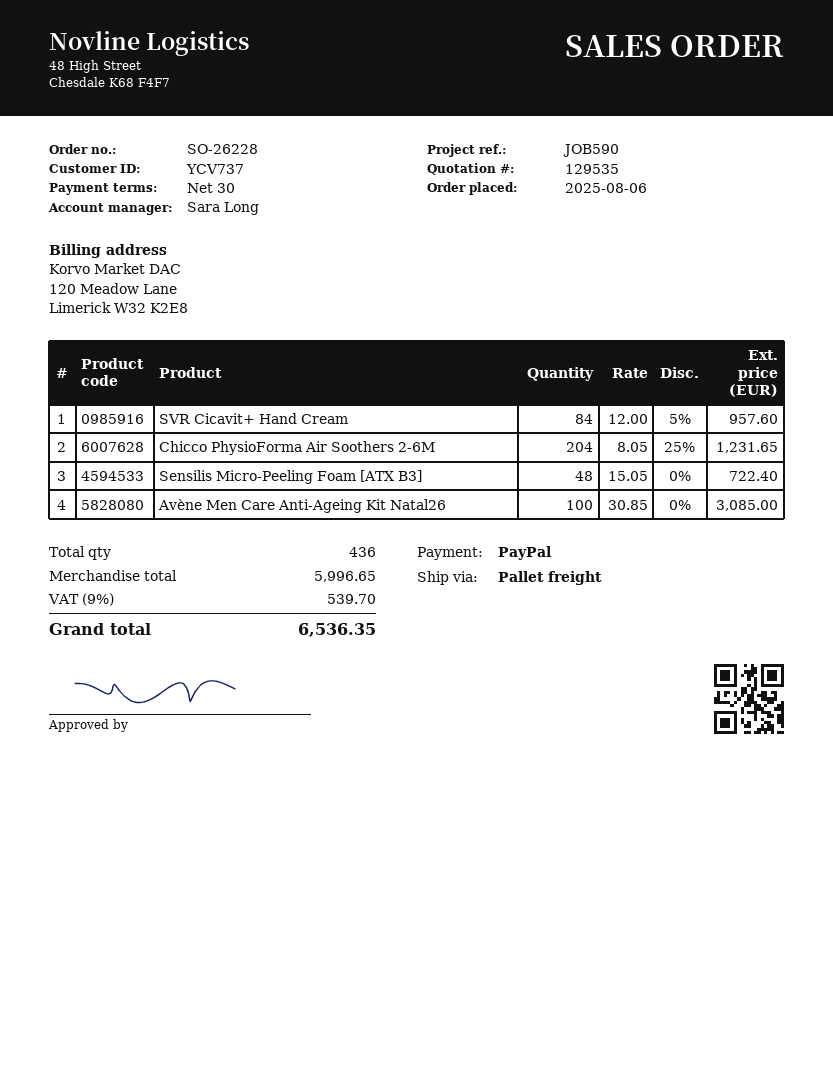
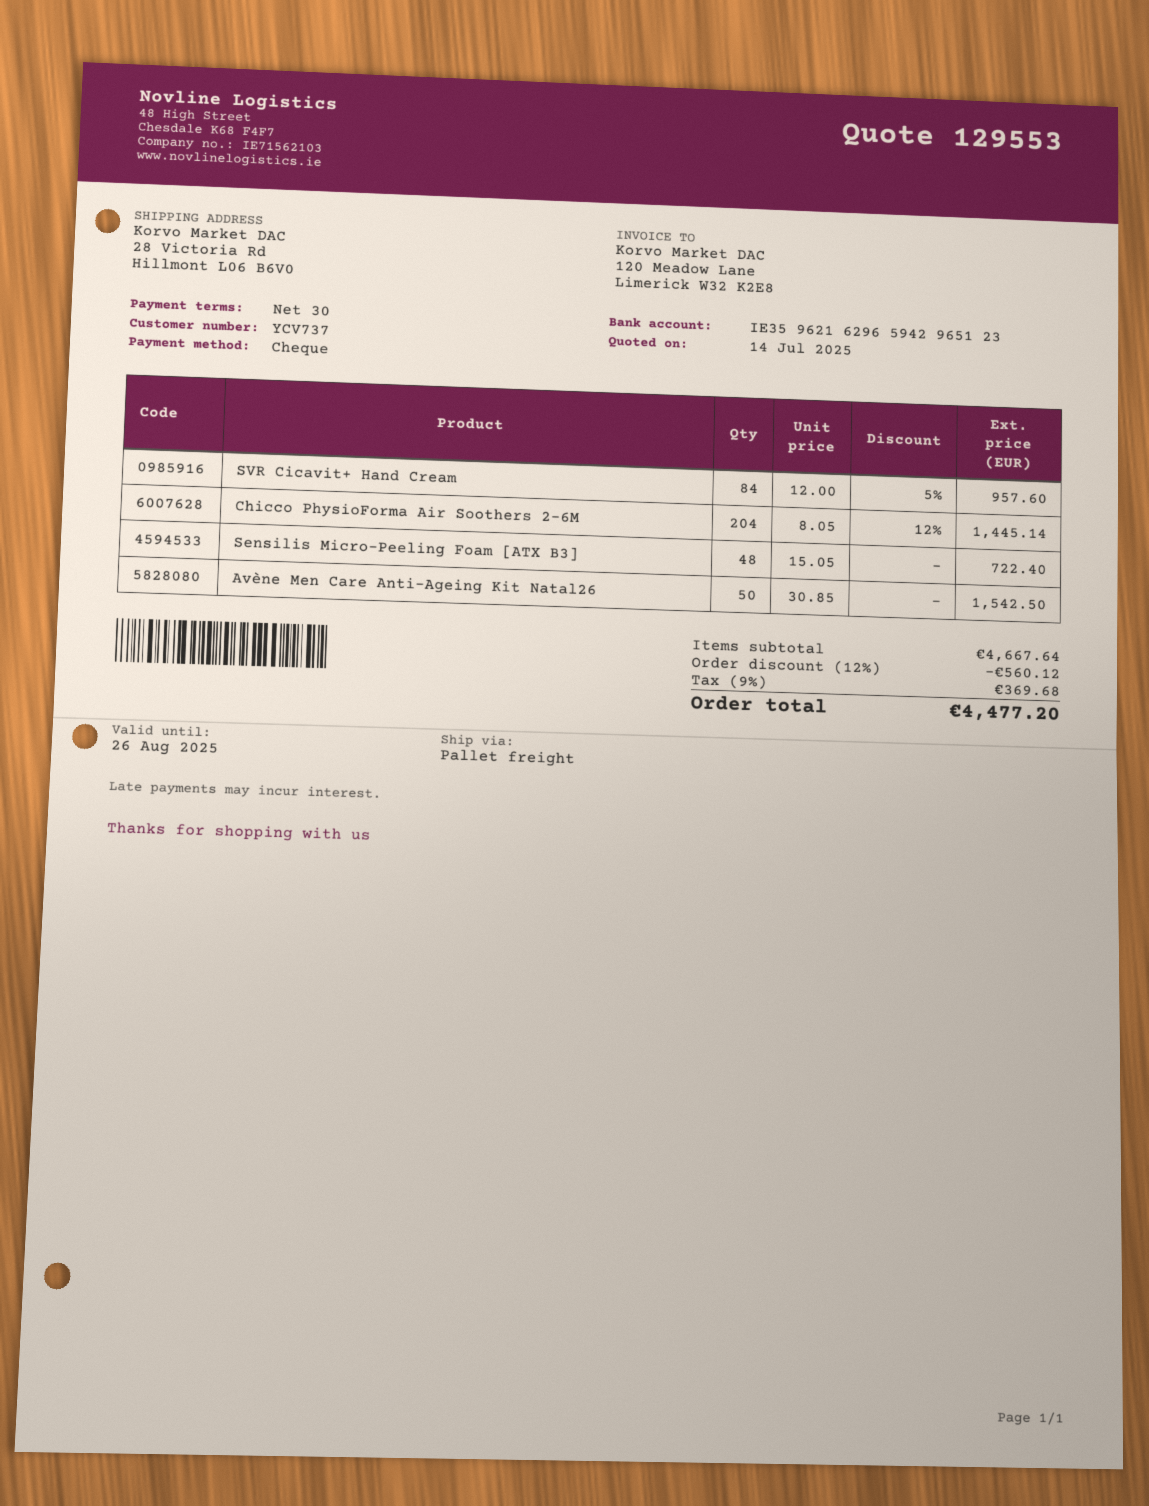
quote number: 129535 -> 129553
payment method: PayPal -> cheque
Chicco PhysioForma Air Soothers 2-6M: 204 x 8.05 - 25% = 1231.65 -> 204 x 8.05 - 12% = 1445.14
Avène Men Care Anti-Ageing Kit Natal26: 100 x 30.85 = 3085.00 -> 50 x 30.85 = 1542.50
subtotal: 5996.65 -> 4667.64
discount: none -> 12% = 560.12
tax: 9% = 539.70 -> 9% = 369.68
total: 6536.35 -> 4477.20

